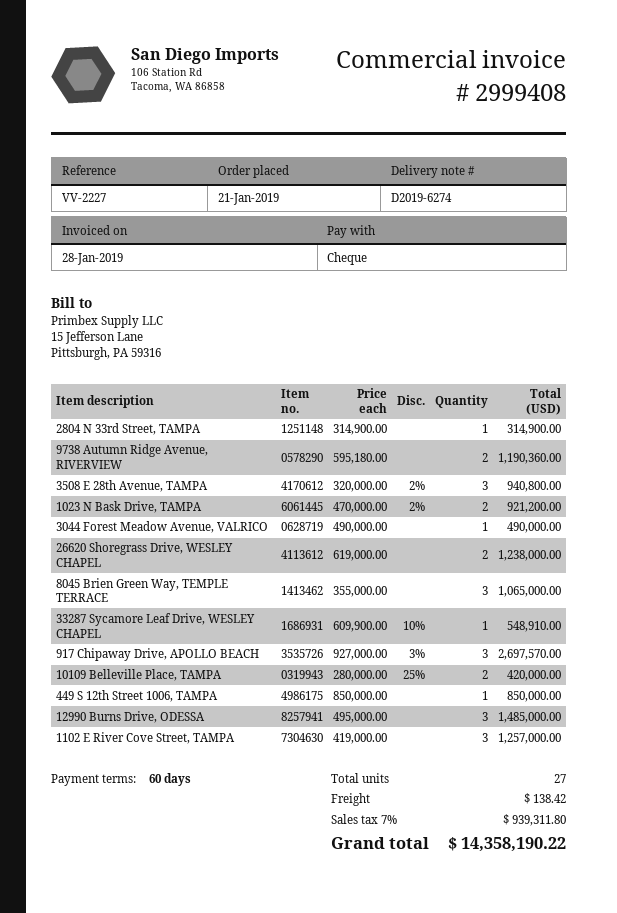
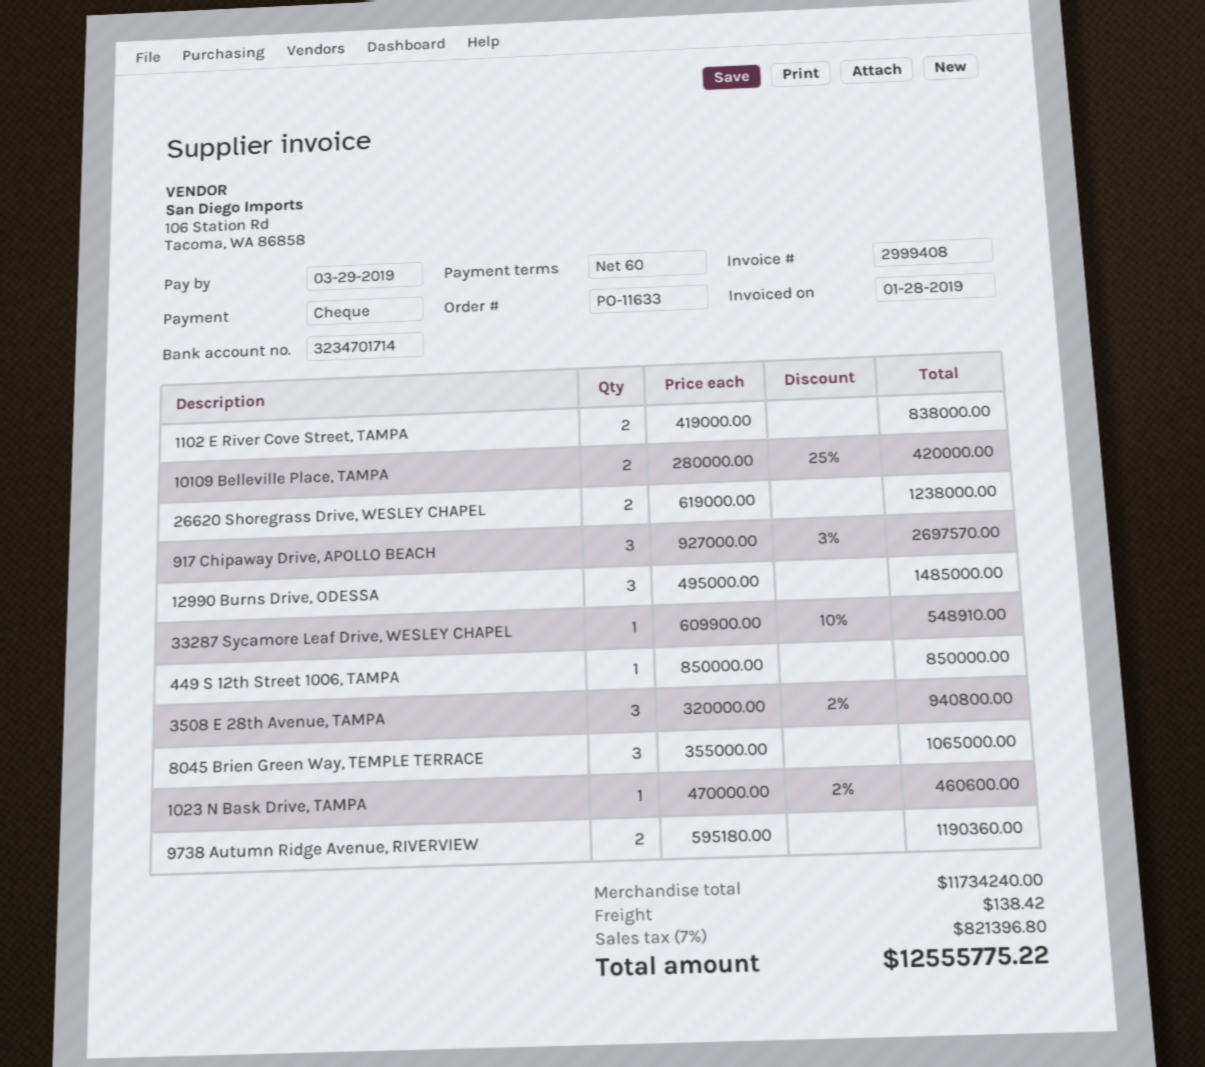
2804 N 33rd Street, TAMPA: 1 x 314900.00 = 314900.00 -> none
1023 N Bask Drive, TAMPA: 2 x 470000.00 - 2% = 921200.00 -> 1 x 470000.00 - 2% = 460600.00
3044 Forest Meadow Avenue, VALRICO: 1 x 490000.00 = 490000.00 -> none
1102 E River Cove Street, TAMPA: 3 x 419000.00 = 1257000.00 -> 2 x 419000.00 = 838000.00
tax: 7% = 939311.80 -> 7% = 821396.80
total: 14358190.22 -> 12555775.22

